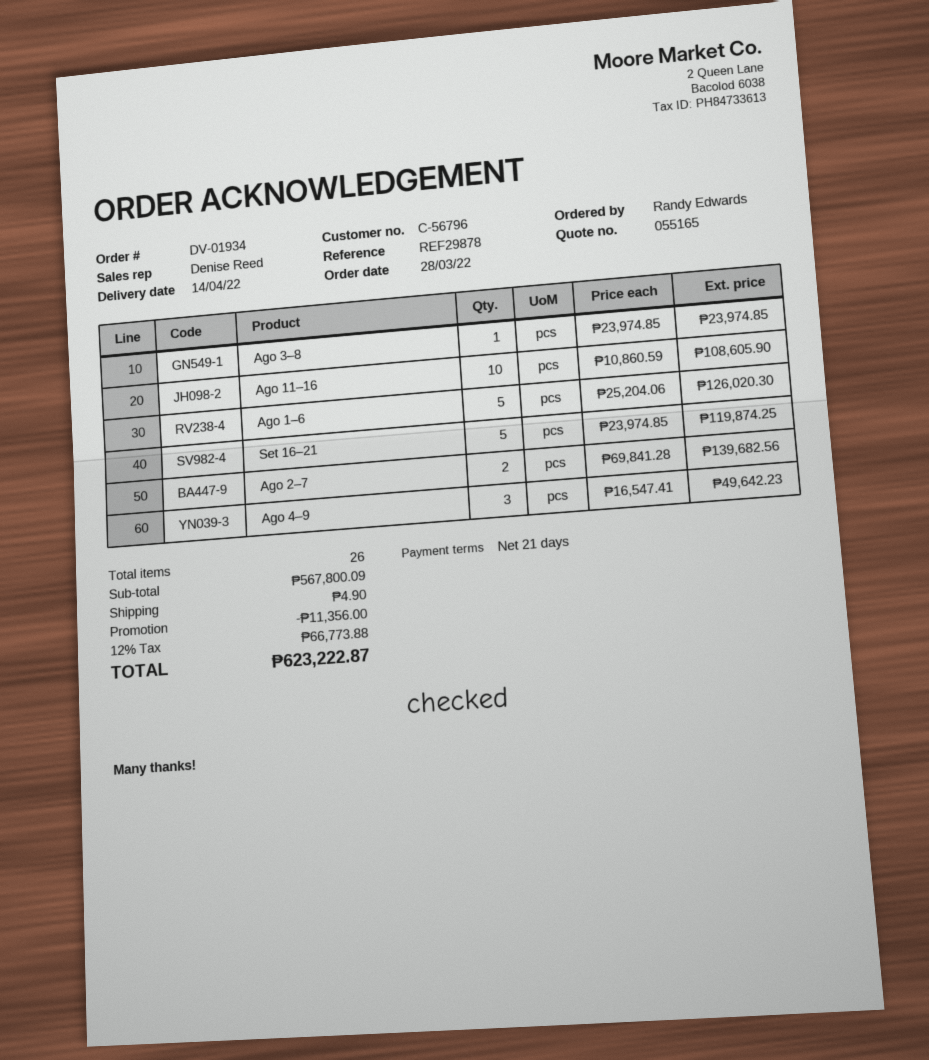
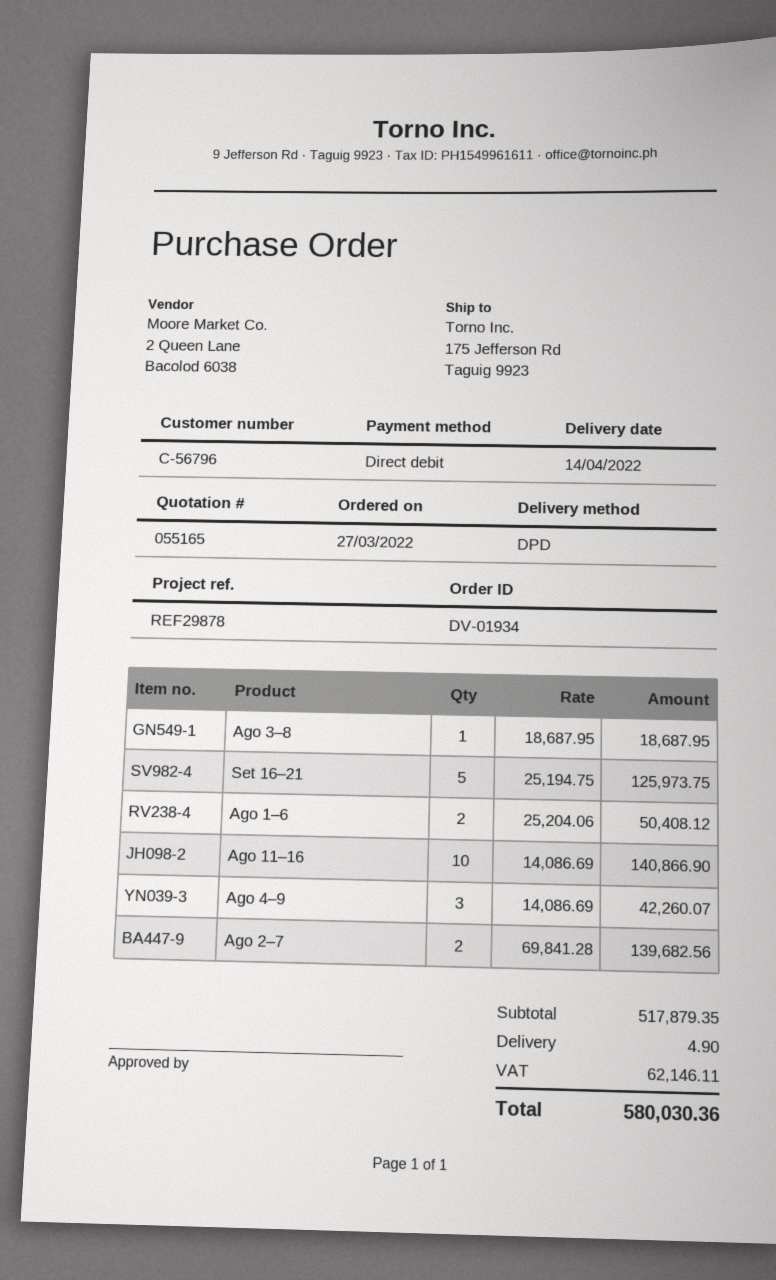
order date: 2022-03-28 -> 2022-03-27
Ago 3–8: 1 x 23974.85 = 23974.85 -> 1 x 18687.95 = 18687.95
Ago 11–16: 10 x 10860.59 = 108605.90 -> 10 x 14086.69 = 140866.90
Ago 1–6: 5 x 25204.06 = 126020.30 -> 2 x 25204.06 = 50408.12
Set 16–21: 5 x 23974.85 = 119874.25 -> 5 x 25194.75 = 125973.75
Ago 4–9: 3 x 16547.41 = 49642.23 -> 3 x 14086.69 = 42260.07
subtotal: 567800.09 -> 517879.35
discount: 11356.00 -> none
tax: 66773.88 -> 62146.11
total: 623222.87 -> 580030.36

